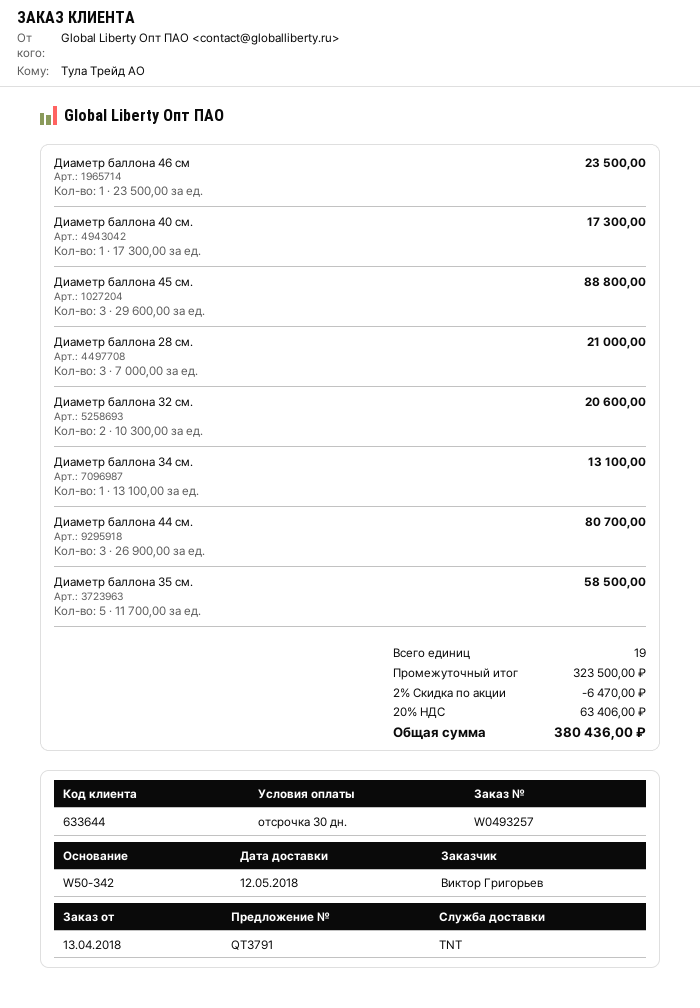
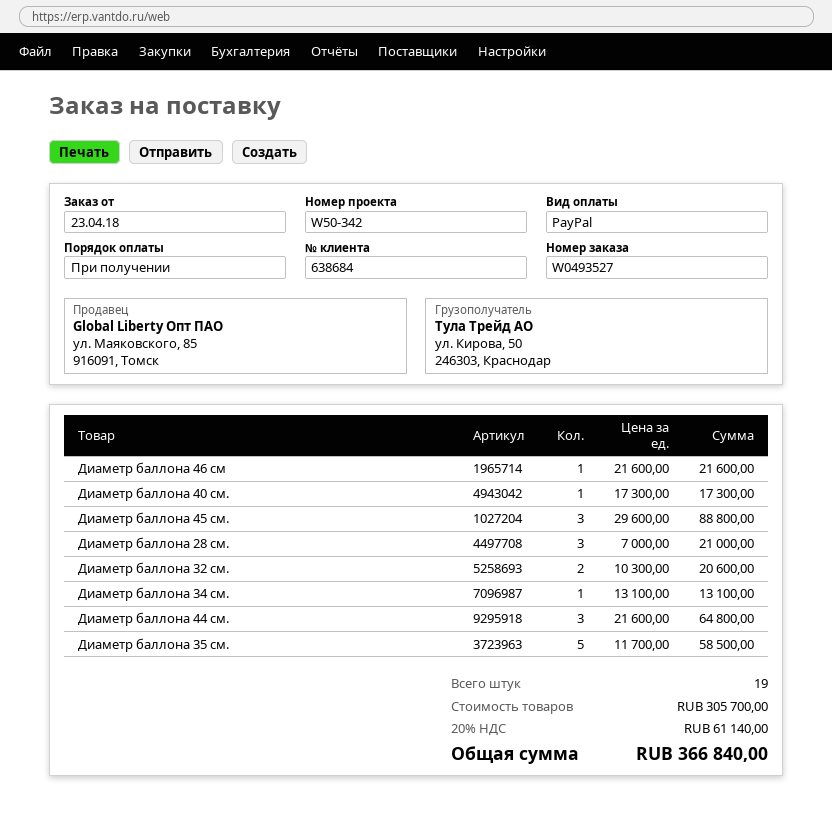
order number: W0493257 -> W0493527
order date: 2018-04-13 -> 2018-04-23
payment terms: 30 days -> on receipt
customer number: 633644 -> 638684
Диаметр баллона 46 см: 1 x 23500.00 = 23500.00 -> 1 x 21600.00 = 21600.00
Диаметр баллона 44 см.: 3 x 26900.00 = 80700.00 -> 3 x 21600.00 = 64800.00
subtotal: 323500.00 -> 305700.00
discount: 2% = 6470.00 -> none
tax: 20% = 63406.00 -> 20% = 61140.00
total: 380436.00 -> 366840.00

